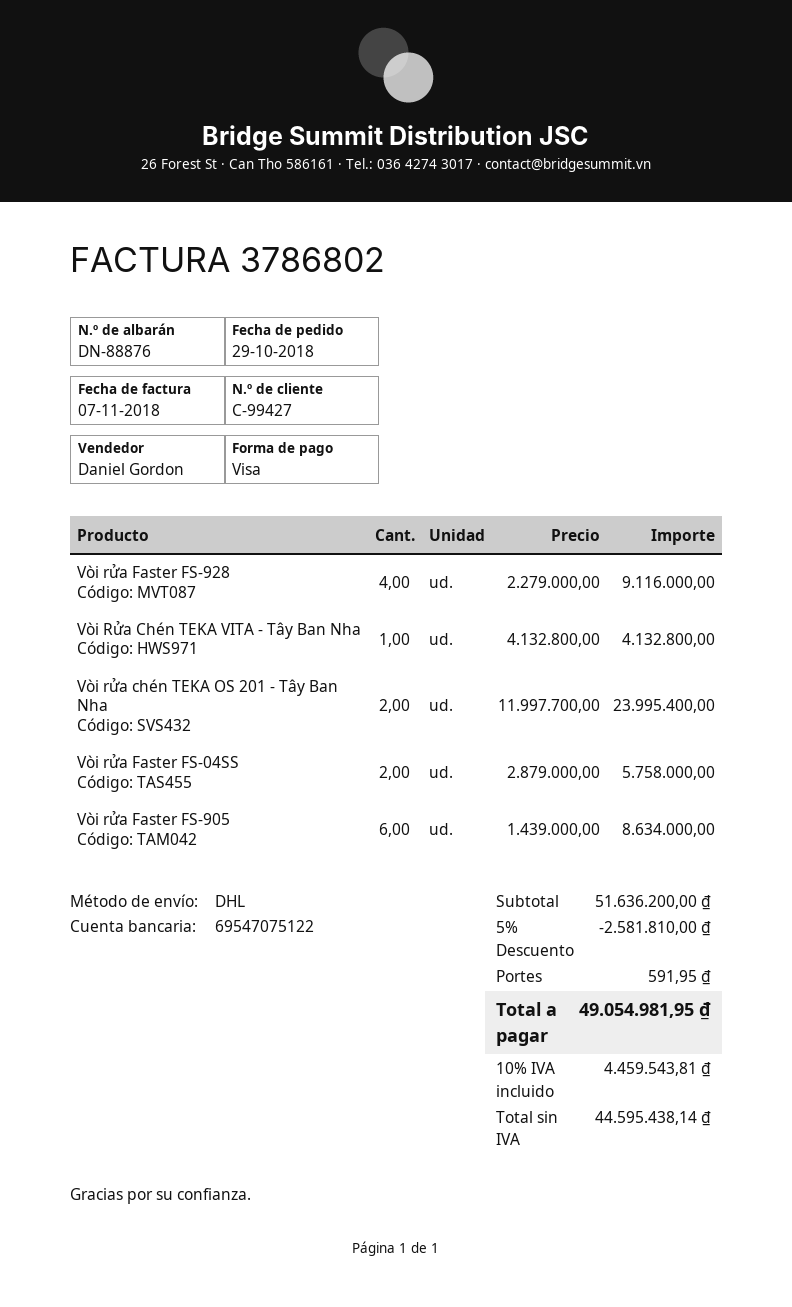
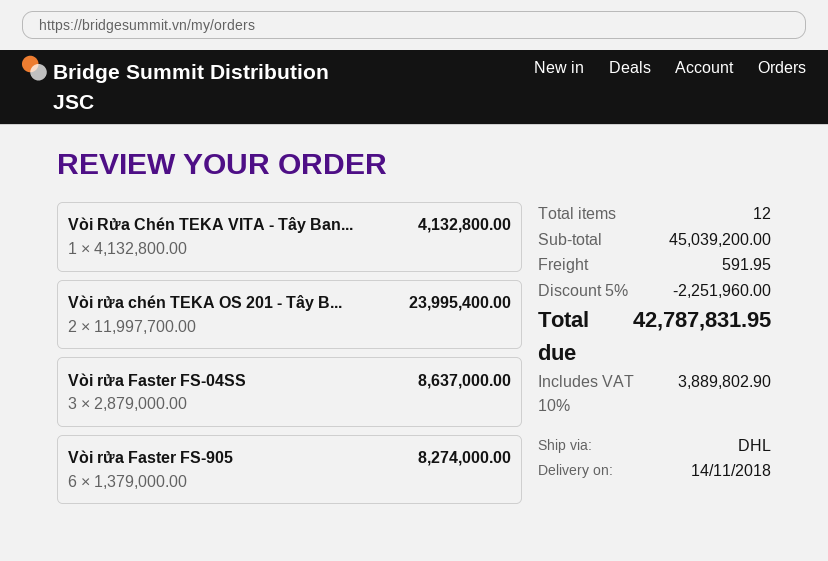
Vòi rửa Faster FS-928: 4 x 2279000.00 = 9116000.00 -> none
Vòi rửa Faster FS-04SS: 2 x 2879000.00 = 5758000.00 -> 3 x 2879000.00 = 8637000.00
Vòi rửa Faster FS-905: 6 x 1439000.00 = 8634000.00 -> 6 x 1379000.00 = 8274000.00
subtotal: 51636200.00 -> 45039200.00
discount: 5% = 2581810.00 -> 5% = 2251960.00
tax: 10% = 4459543.81 -> 10% = 3889802.90
total: 49054981.95 -> 42787831.95

